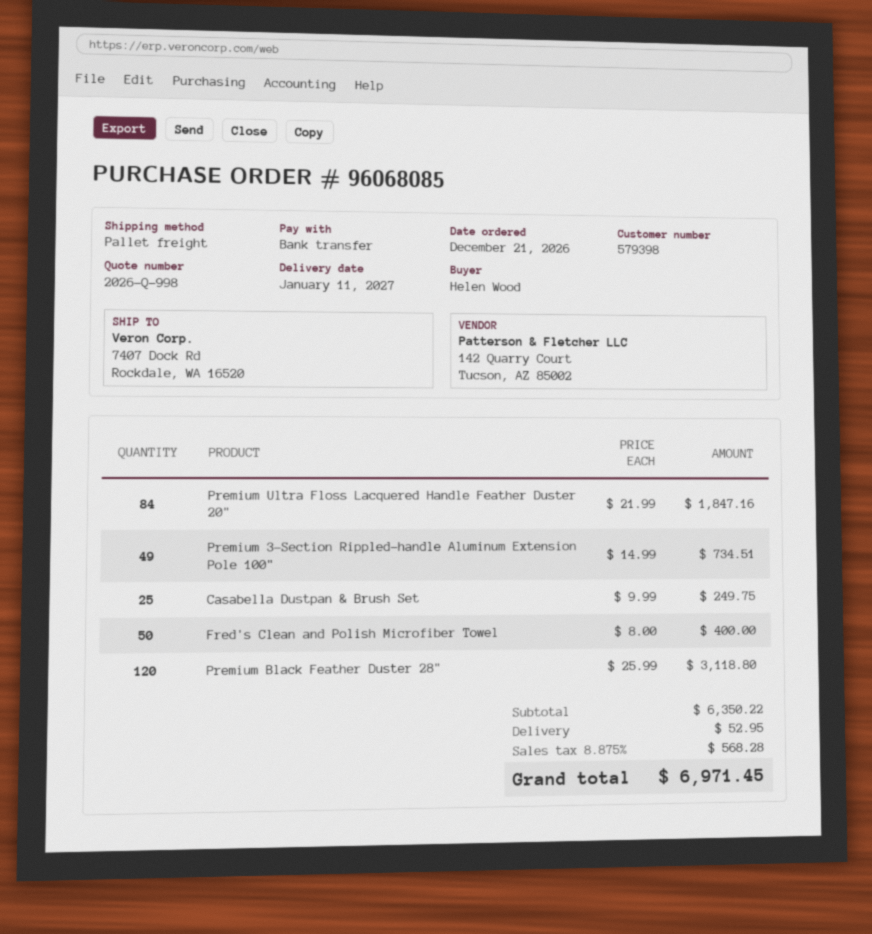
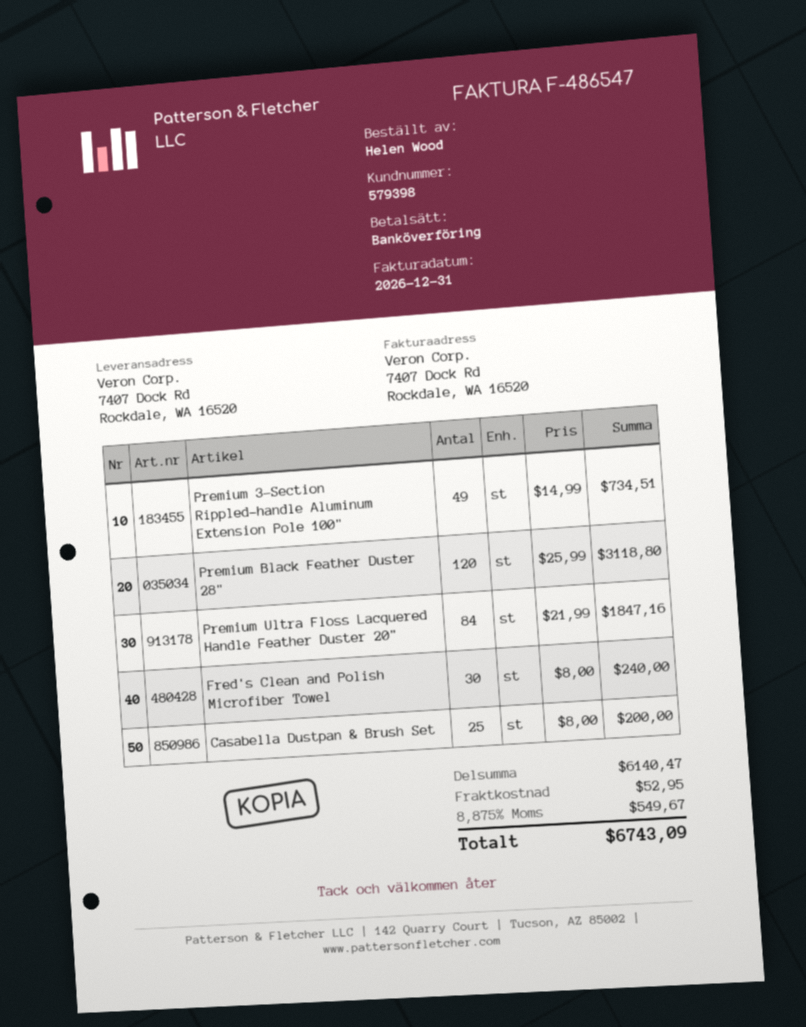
Casabella Dustpan & Brush Set: 25 x 9.99 = 249.75 -> 25 x 8.00 = 200.00
Fred's Clean and Polish Microfiber Towel: 50 x 8.00 = 400.00 -> 30 x 8.00 = 240.00
subtotal: 6350.22 -> 6140.47
tax: 8.875% = 568.28 -> 8.875% = 549.67
total: 6971.45 -> 6743.09

